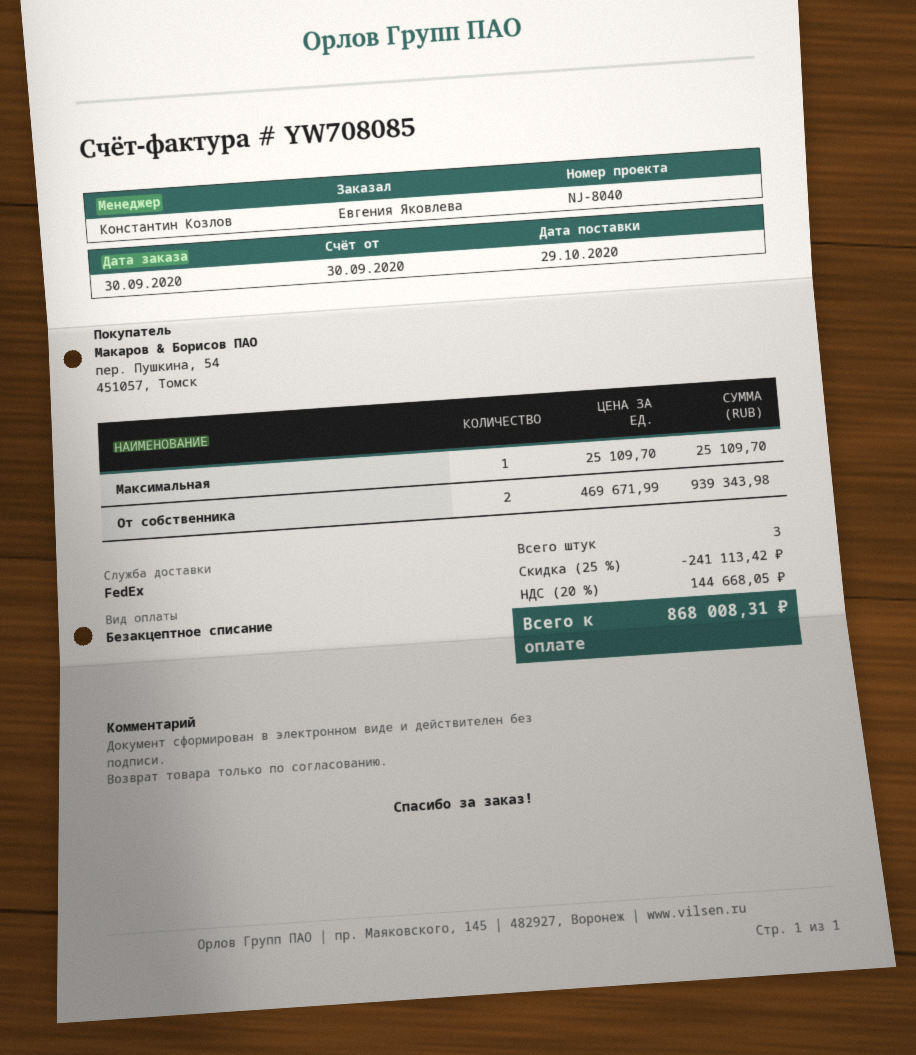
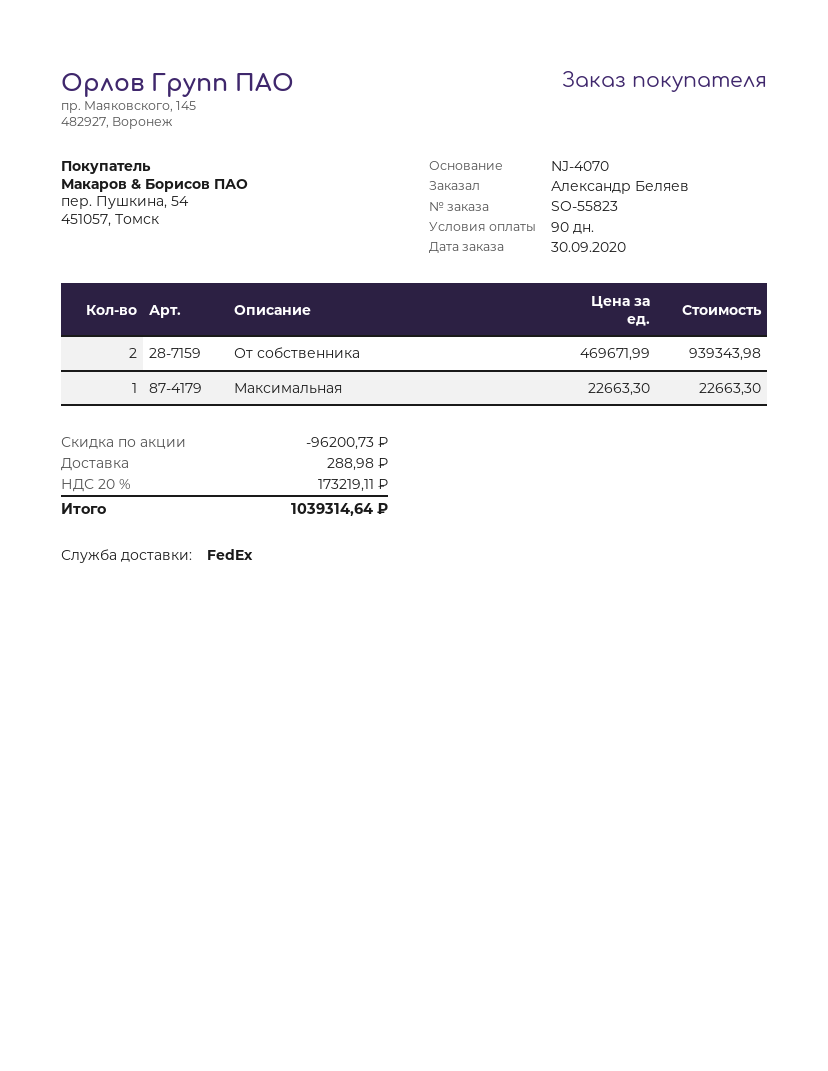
reference: NJ-8040 -> NJ-4070
ordered by: Евгения Яковлева -> Александр Беляев
Максимальная: 1 x 25109.70 = 25109.70 -> 1 x 22663.30 = 22663.30
discount: 241113.42 -> 96200.73
shipping: none -> 288.98
tax: 20% = 144668.05 -> 20% = 173219.11
total: 868008.31 -> 1039314.64

